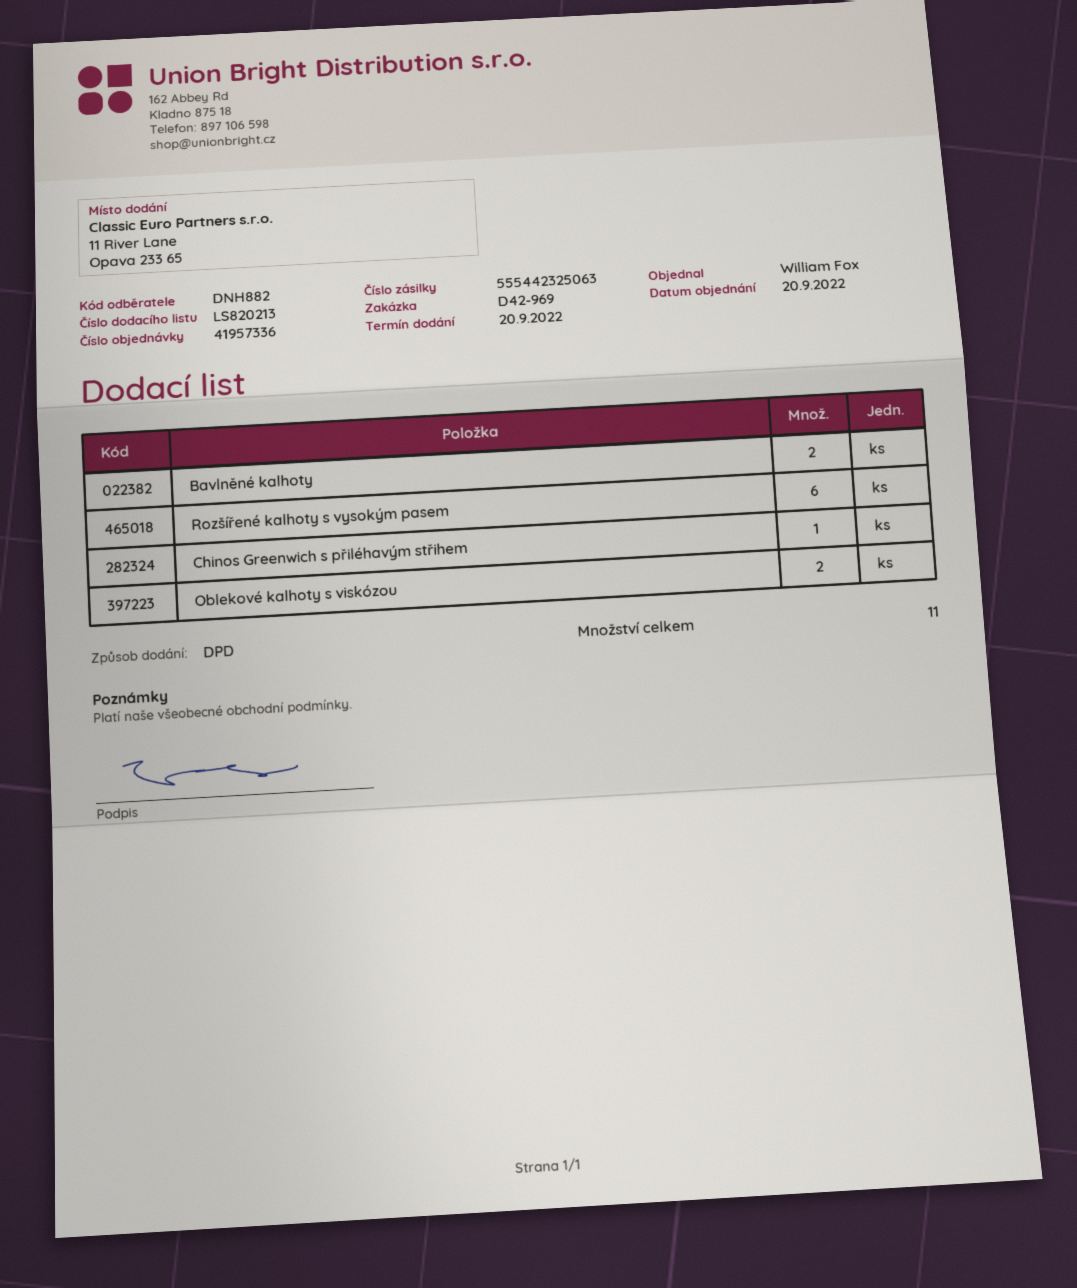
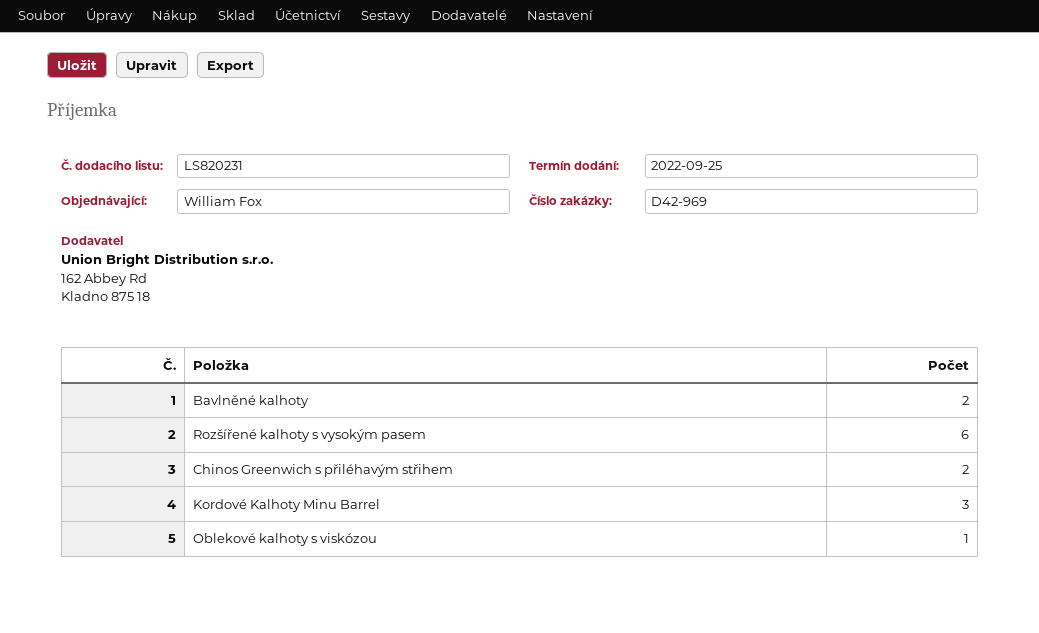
delivery note number: LS820213 -> LS820231
delivery date: 2022-09-20 -> 2022-09-25
Chinos Greenwich s přiléhavým střihem: 1 -> 2
Oblekové kalhoty s viskózou: 2 -> 1
Kordové Kalhoty Minu Barrel: none -> 3

